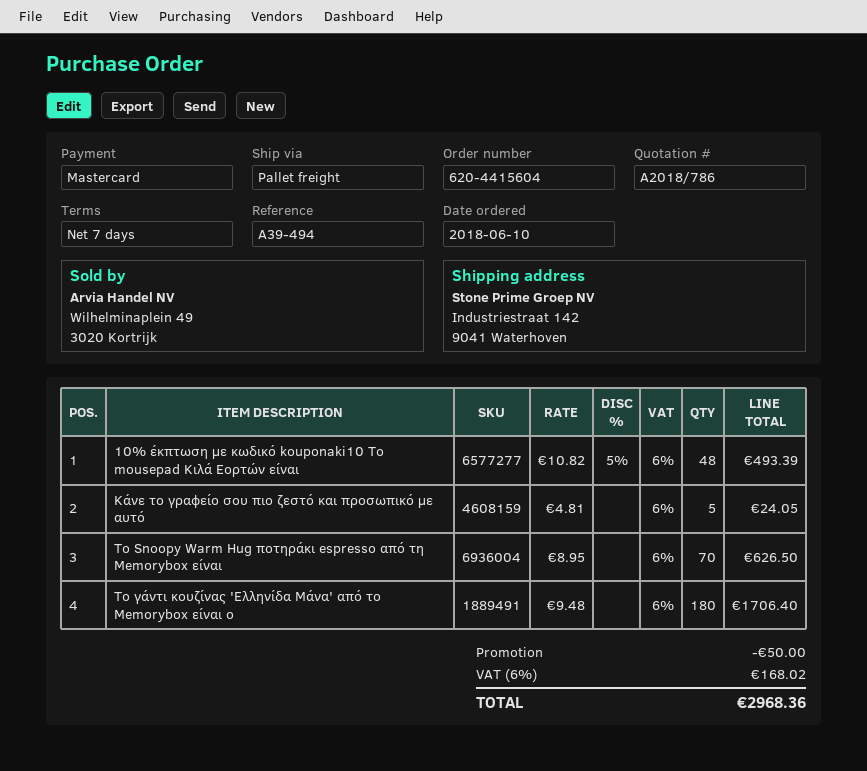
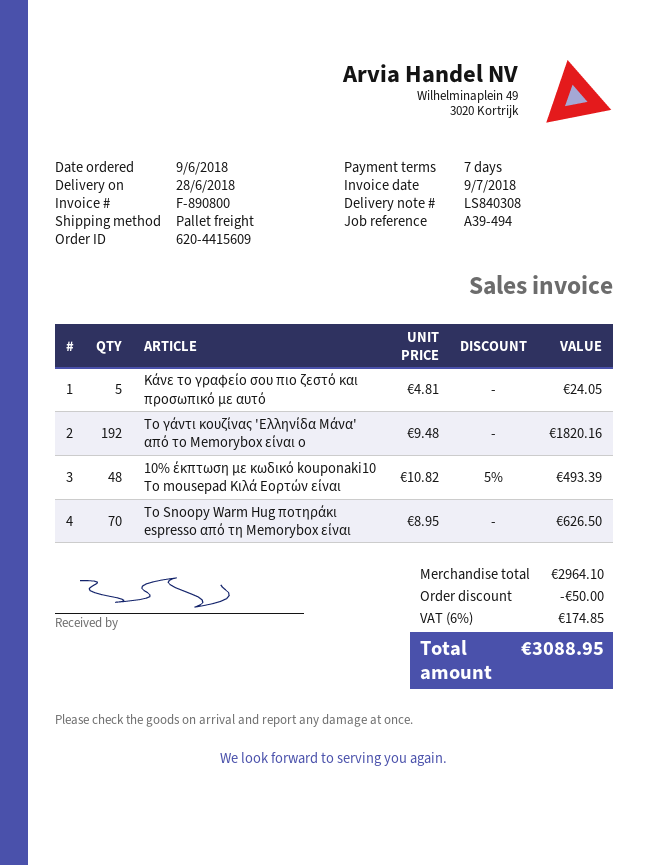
order number: 620-4415604 -> 620-4415609
order date: 2018-06-10 -> 2018-06-09
Το γάντι κουζίνας 'Ελληνίδα Μάνα' από το Memorybox είναι ο: 180 x 9.48 = 1706.40 -> 192 x 9.48 = 1820.16
tax: 6% = 168.02 -> 6% = 174.85
total: 2968.36 -> 3088.95

